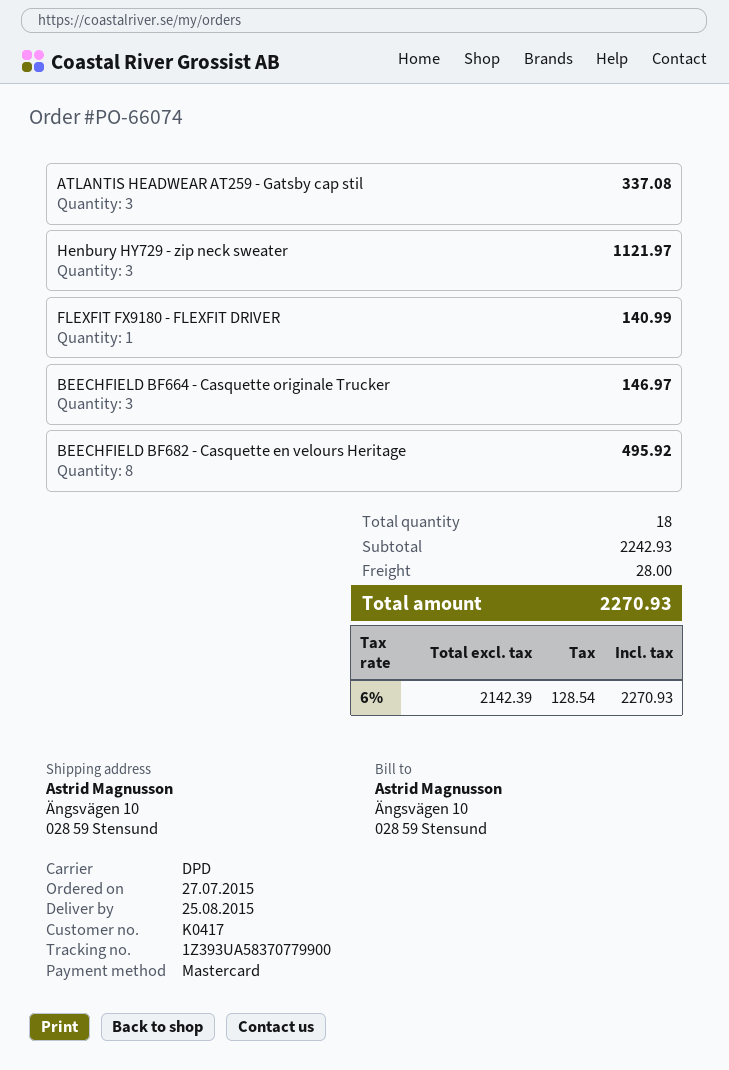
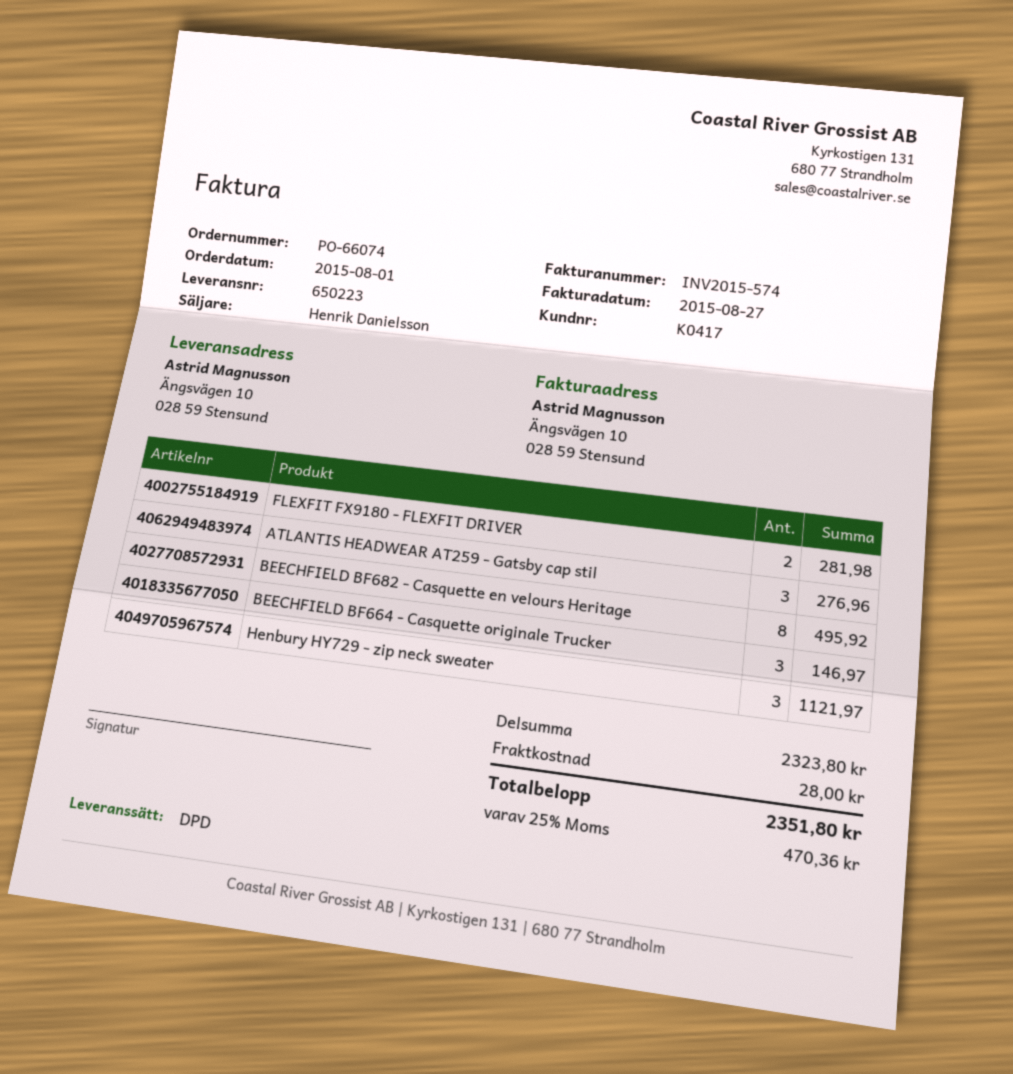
order date: 2015-07-27 -> 2015-08-01
ATLANTIS HEADWEAR AT259 - Gatsby cap stil: 3 for 337.08 -> 3 for 276.96
FLEXFIT FX9180 - FLEXFIT DRIVER: 1 for 140.99 -> 2 for 281.98
subtotal: 2242.93 -> 2323.80
tax: 6% = 128.54 -> 25% = 470.36
total: 2270.93 -> 2351.80

